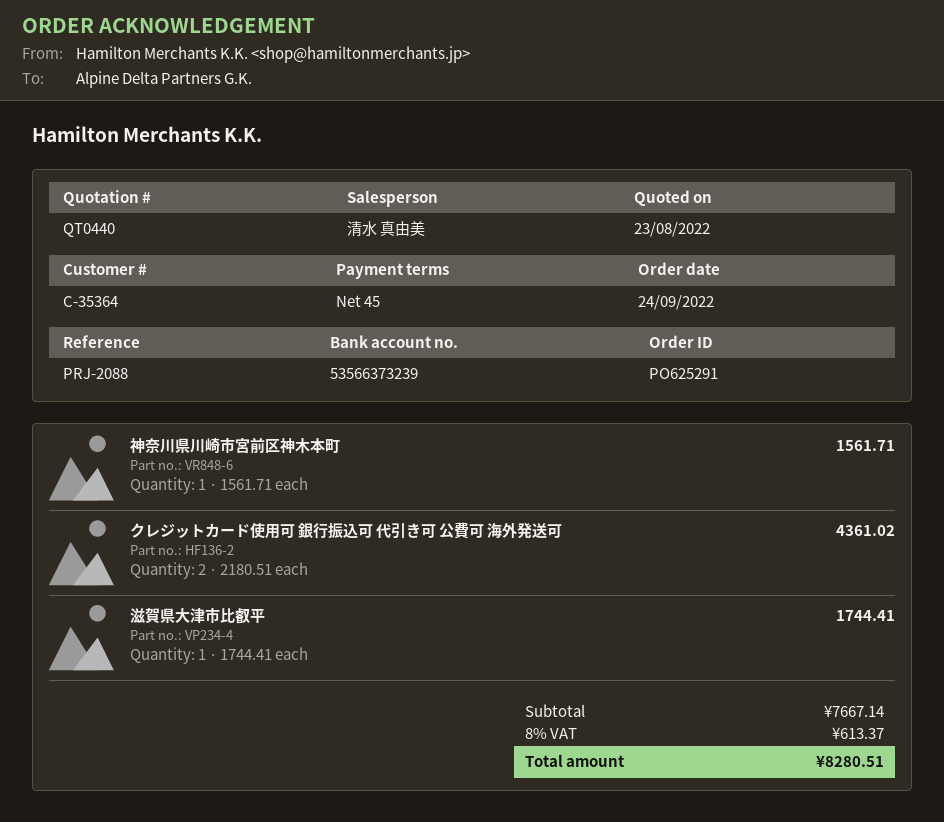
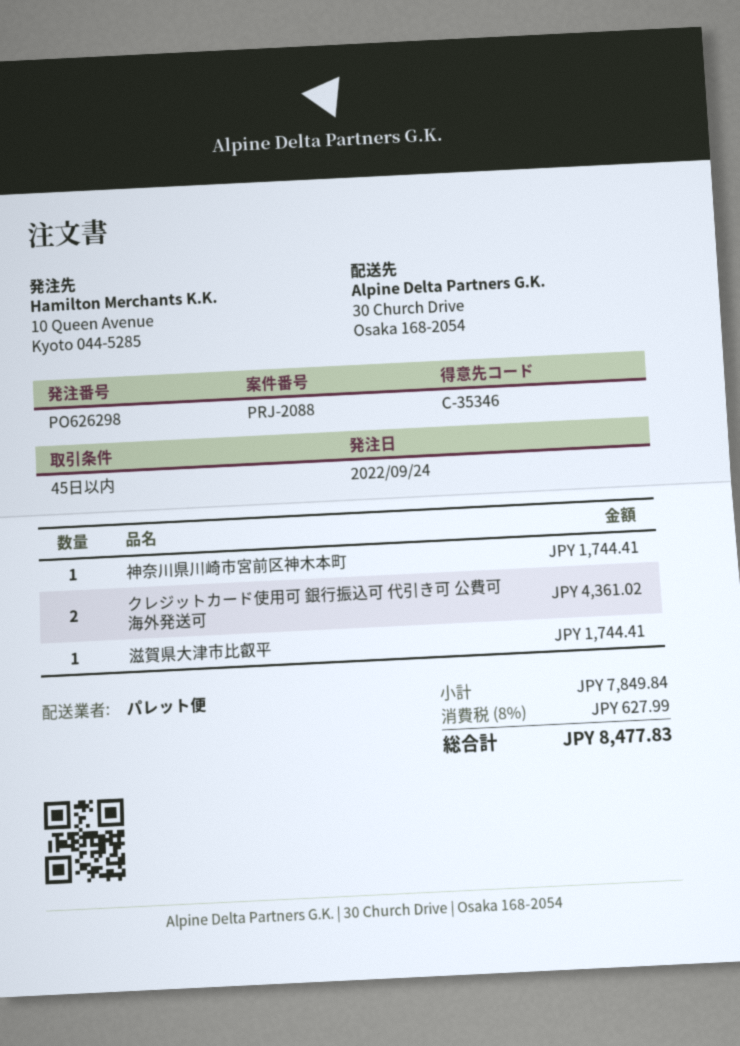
order number: PO625291 -> PO626298
customer number: C-35364 -> C-35346
神奈川県川崎市宮前区神木本町: 1 for 1561.71 -> 1 for 1744.41
subtotal: 7667.14 -> 7849.84
tax: 8% = 613.37 -> 8% = 627.99
total: 8280.51 -> 8477.83

